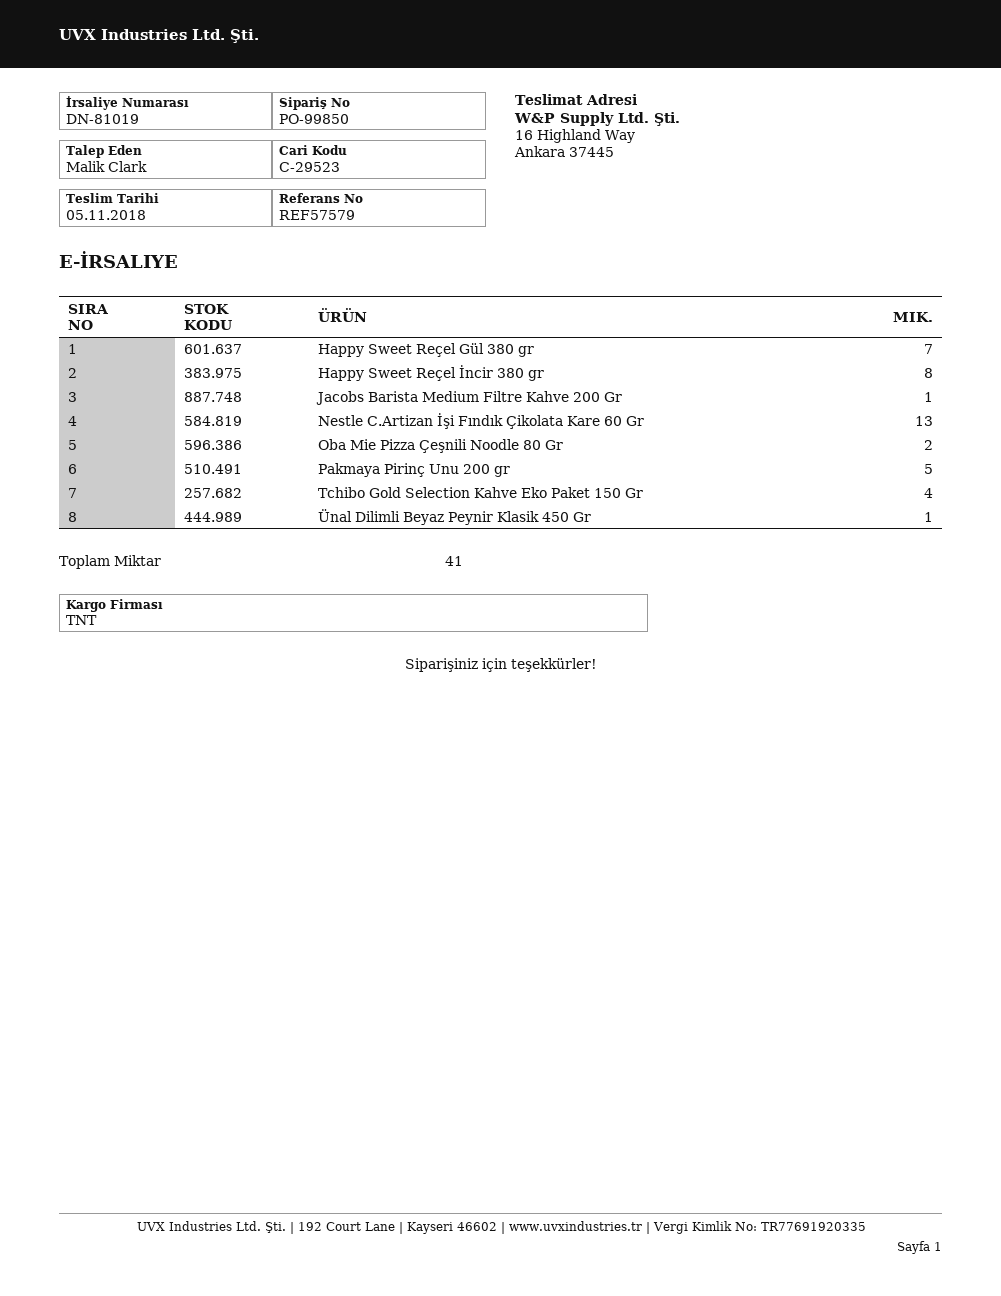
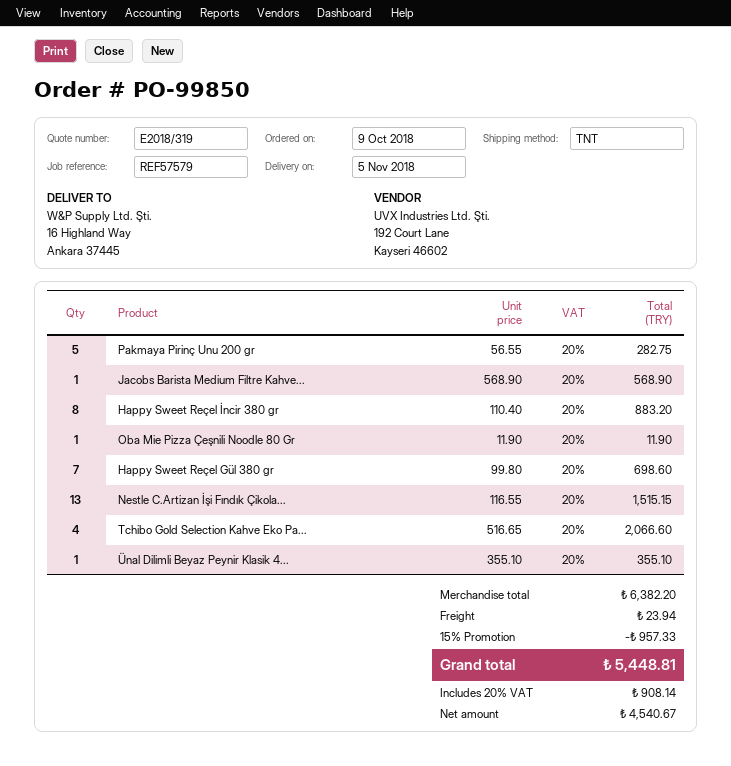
Oba Mie Pizza Çeşnili Noodle 80 Gr: 2 -> 1

